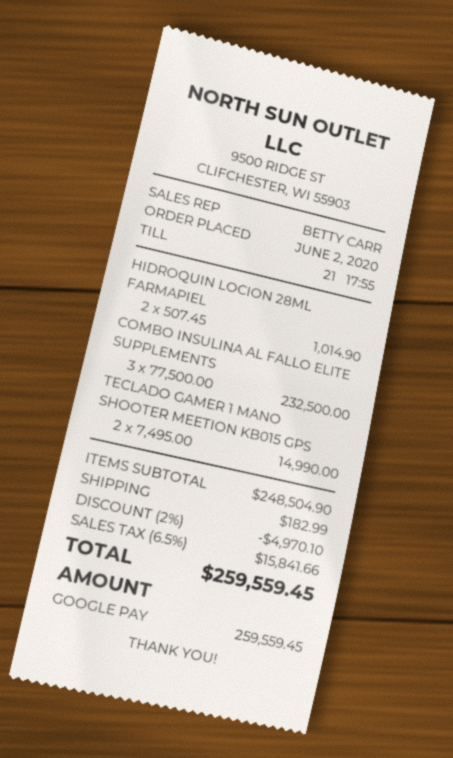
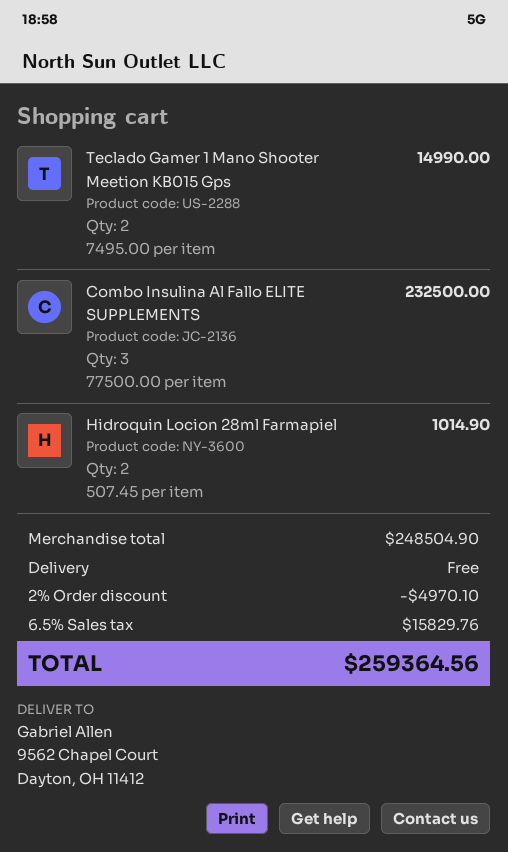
shipping: 182.99 -> 0.00
tax: 6.5% = 15841.66 -> 6.5% = 15829.76
total: 259559.45 -> 259364.56

